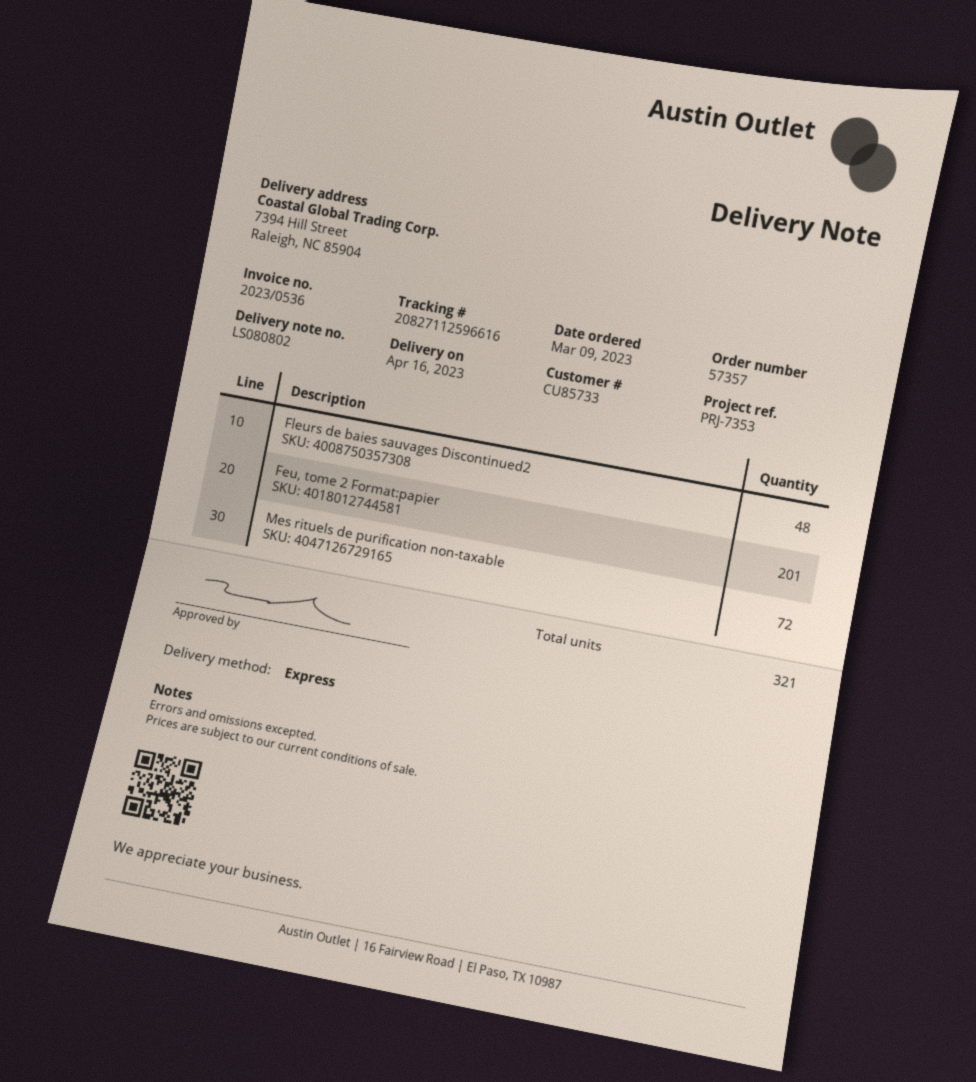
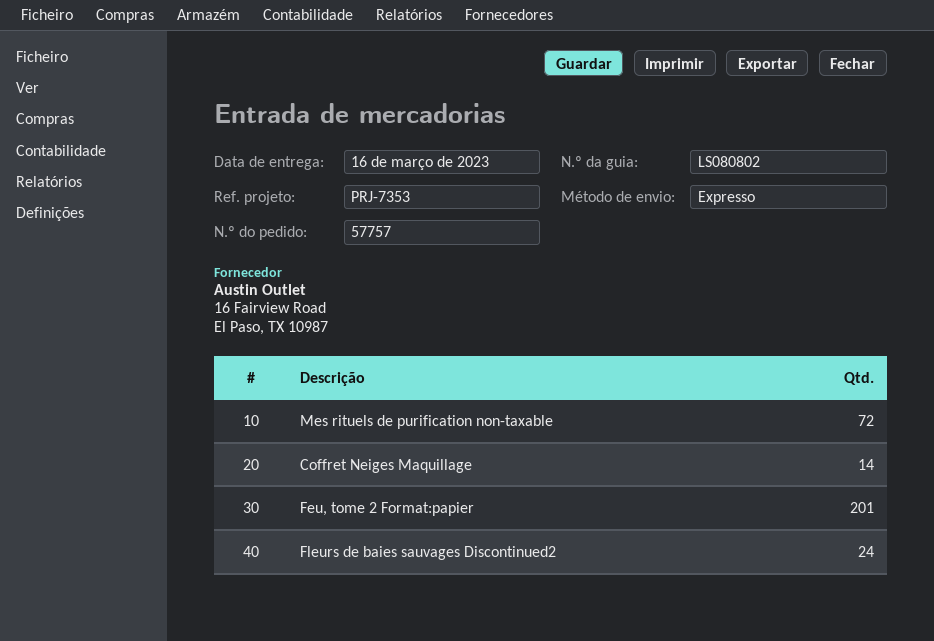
order number: 57357 -> 57757
delivery date: 2023-04-16 -> 2023-03-16
Fleurs de baies sauvages Discontinued2: 48 -> 24
Coffret Neiges Maquillage: none -> 14

